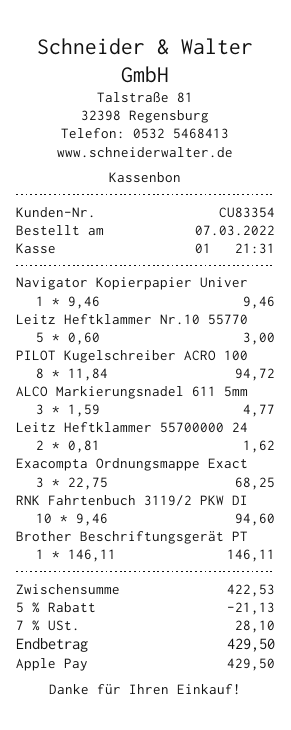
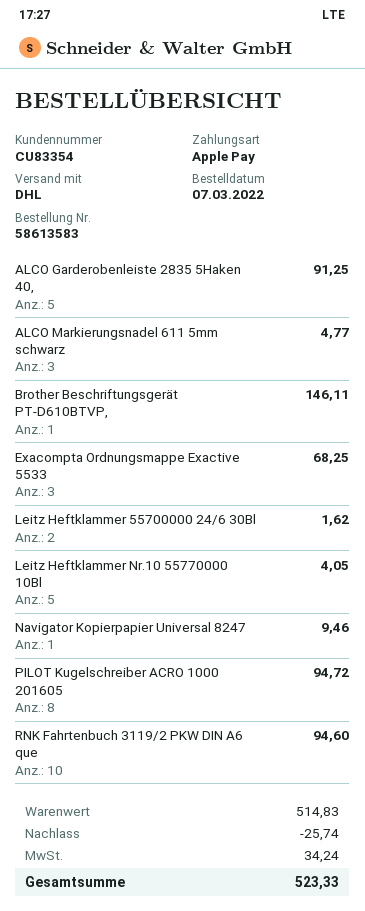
Leitz Heftklammer Nr.10 55770: 5 for 3.00 -> 5 for 4.05
ALCO Garderobenleiste 2835 5Haken 40,: none -> 5 for 91.25
subtotal: 422.53 -> 514.83
discount: 21.13 -> 25.74
tax: 28.10 -> 34.24
total: 429.50 -> 523.33

